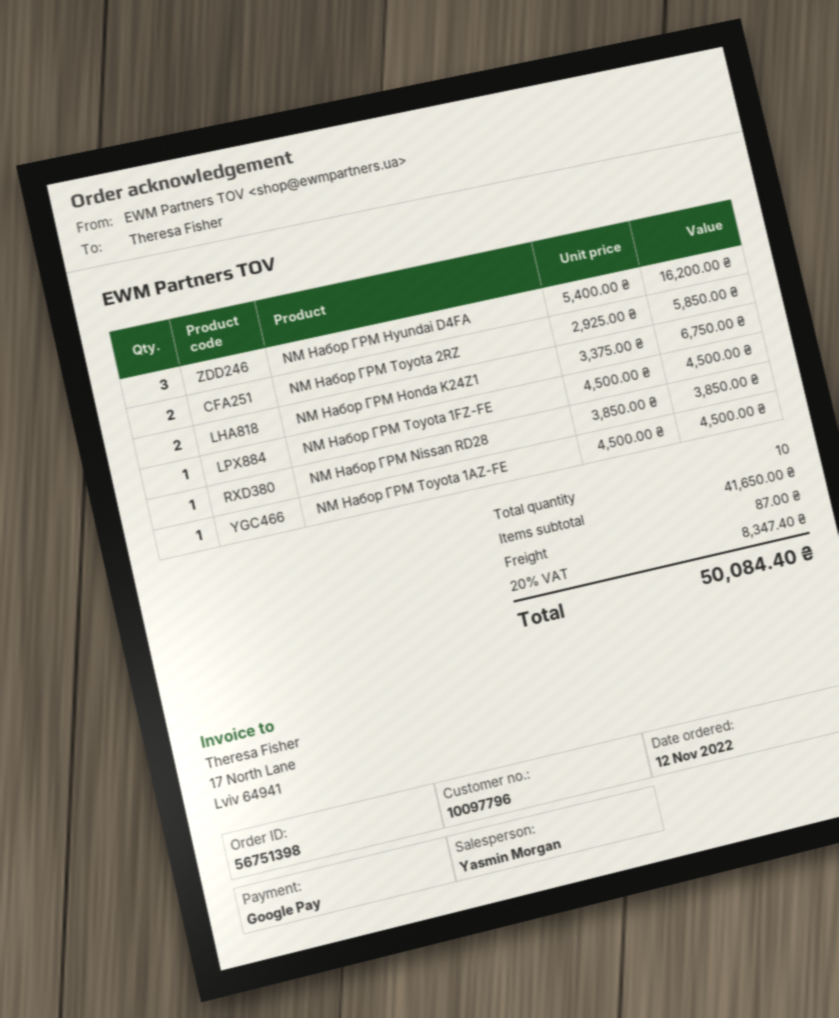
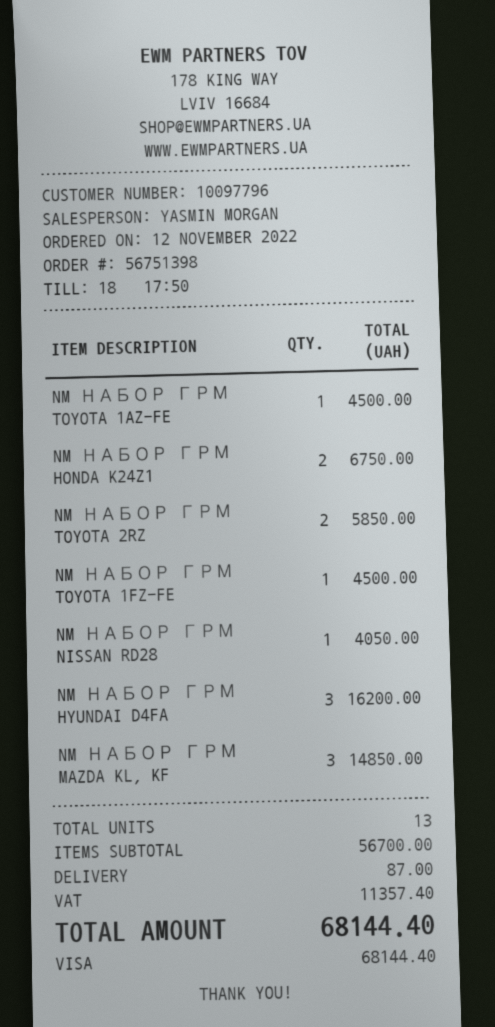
payment method: Google Pay -> Visa
NM Набор ГРМ Nissan RD28: 1 for 3850.00 -> 1 for 4050.00
NM НАБОР ГРМ MAZDA KL, KF: none -> 3 for 14850.00
total quantity: 10 -> 13
subtotal: 41650.00 -> 56700.00
tax: 8347.40 -> 11357.40
total: 50084.40 -> 68144.40

